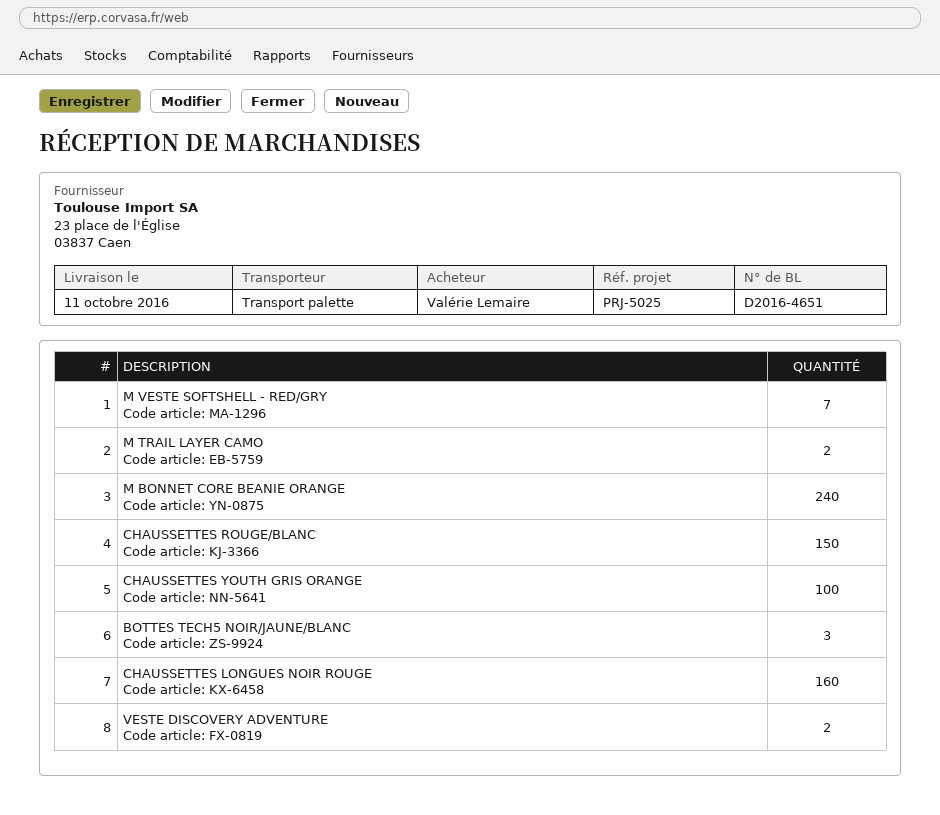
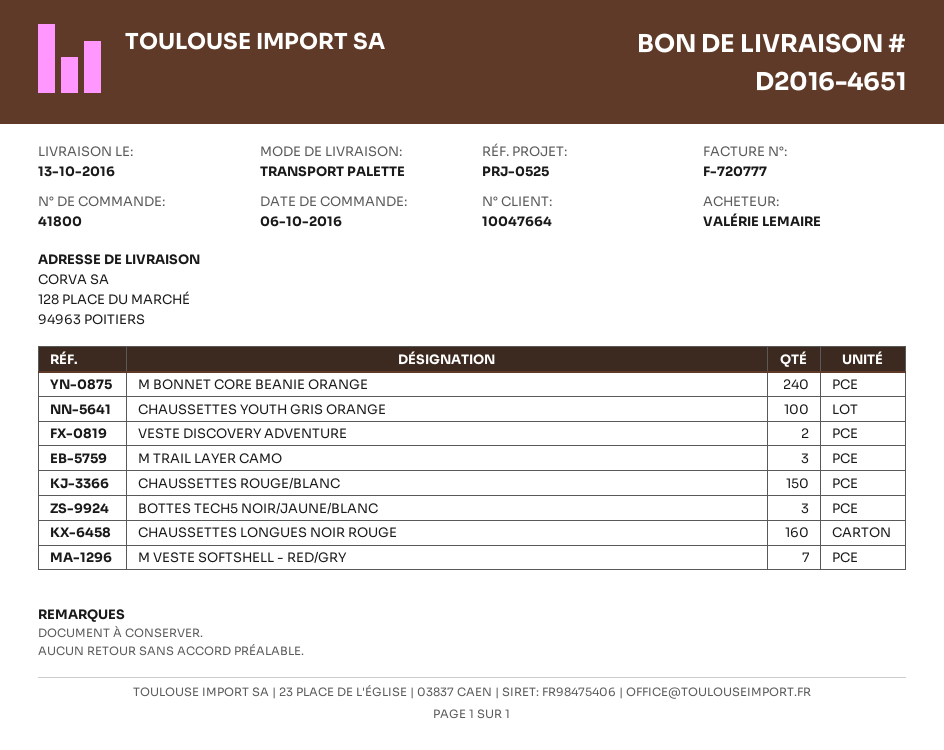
delivery date: 2016-10-11 -> 2016-10-13
reference: PRJ-5025 -> PRJ-0525
M TRAIL LAYER CAMO: 2 -> 3

